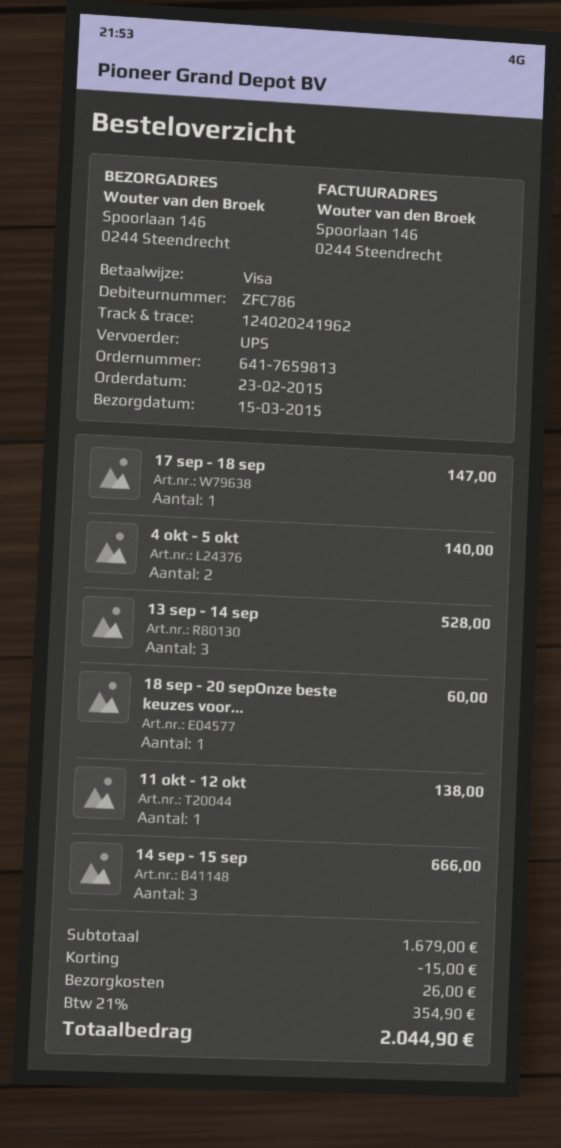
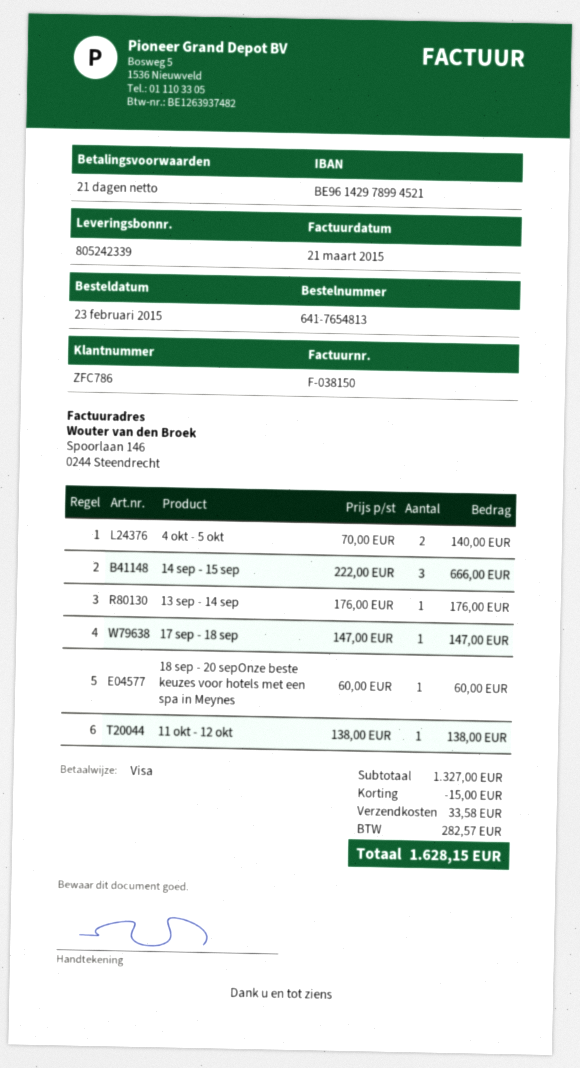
order number: 641-7659813 -> 641-7654813
13 sep - 14 sep: 3 for 528.00 -> 1 for 176.00
subtotal: 1679.00 -> 1327.00
shipping: 26.00 -> 33.58
tax: 354.90 -> 282.57
total: 2044.90 -> 1628.15

